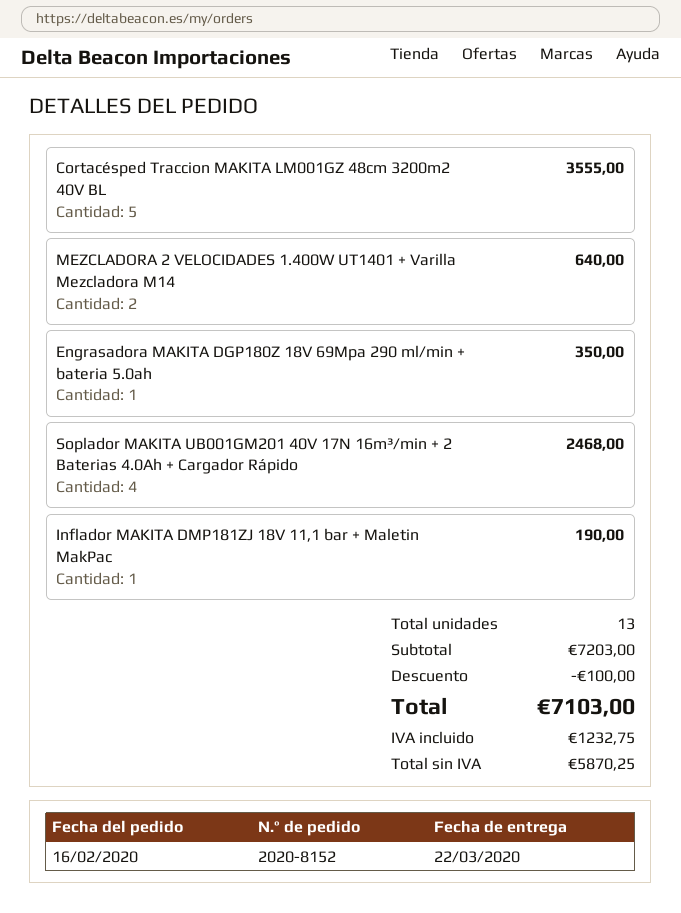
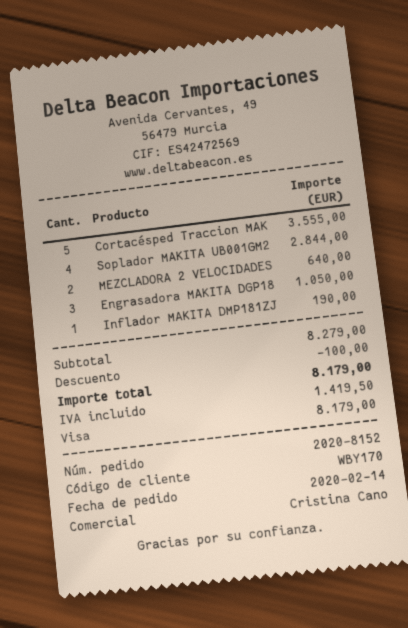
order date: 2020-02-16 -> 2020-02-14
Engrasadora MAKITA DGP180Z 18V 69Mpa 290 ml/min + bateria 5.0ah: 1 for 350.00 -> 3 for 1050.00
Soplador MAKITA UB001GM201 40V 17N 16m³/min + 2 Baterias 4.0Ah + Cargador Rápido: 4 for 2468.00 -> 4 for 2844.00
subtotal: 7203.00 -> 8279.00
tax: 1232.75 -> 1419.50
total: 7103.00 -> 8179.00

